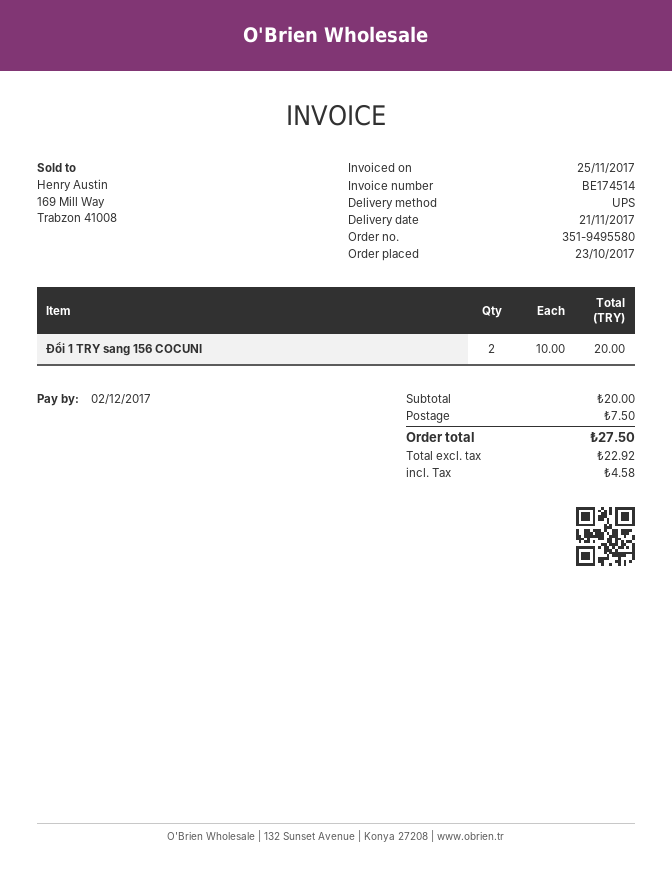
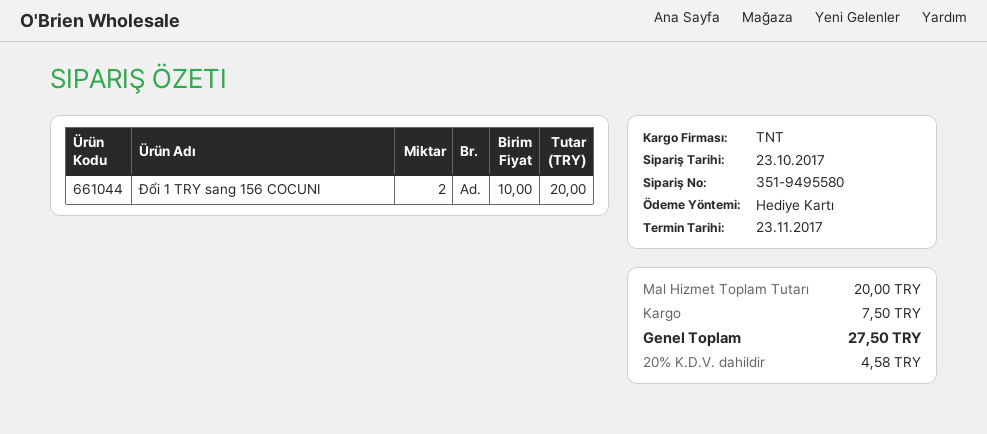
delivery date: 2017-11-21 -> 2017-11-23
shipping method: UPS -> TNT

